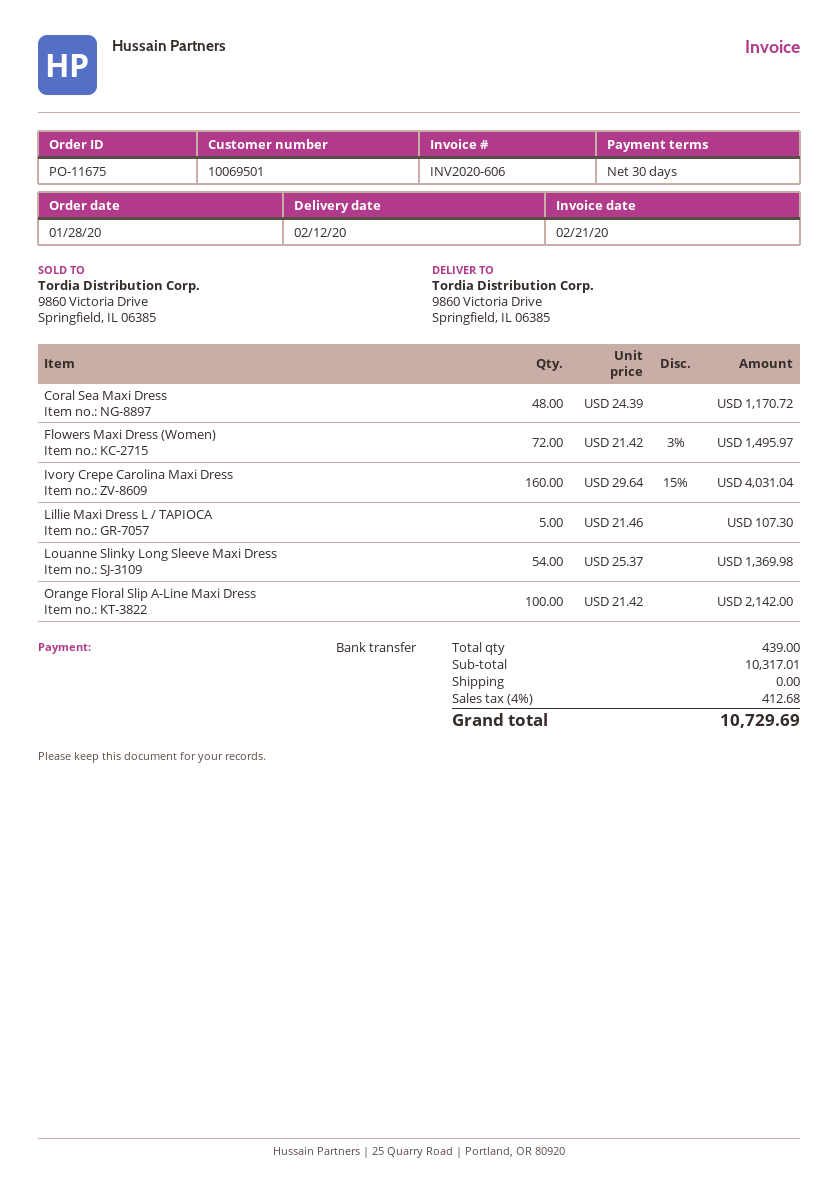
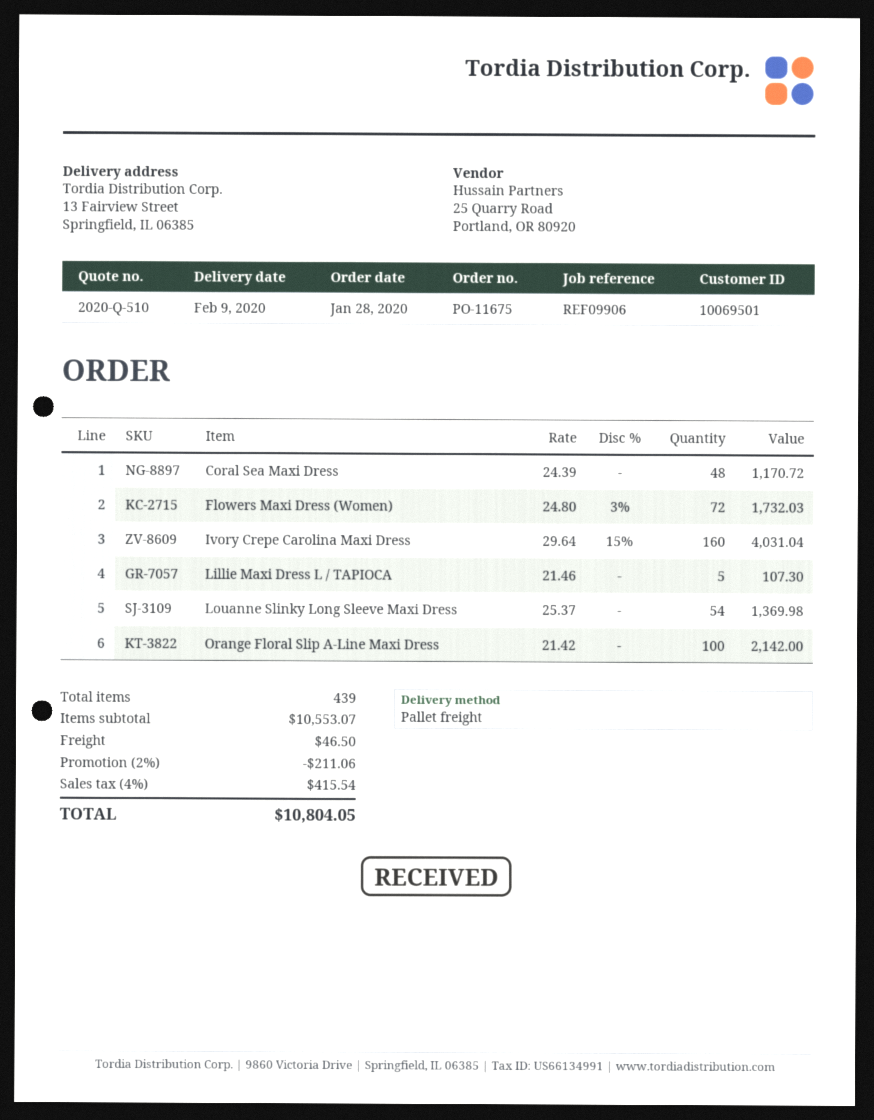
delivery date: 2020-02-12 -> 2020-02-09
ship to: 9860 Victoria Drive, Springfield, IL 06385 -> 13 Fairview Street, Springfield, IL 06385
Flowers Maxi Dress (Women): 72 x 21.42 - 3% = 1495.97 -> 72 x 24.80 - 3% = 1732.03
subtotal: 10317.01 -> 10553.07
discount: none -> 2% = 211.06
shipping: 0.00 -> 46.50
tax: 4% = 412.68 -> 4% = 415.54
total: 10729.69 -> 10804.05

